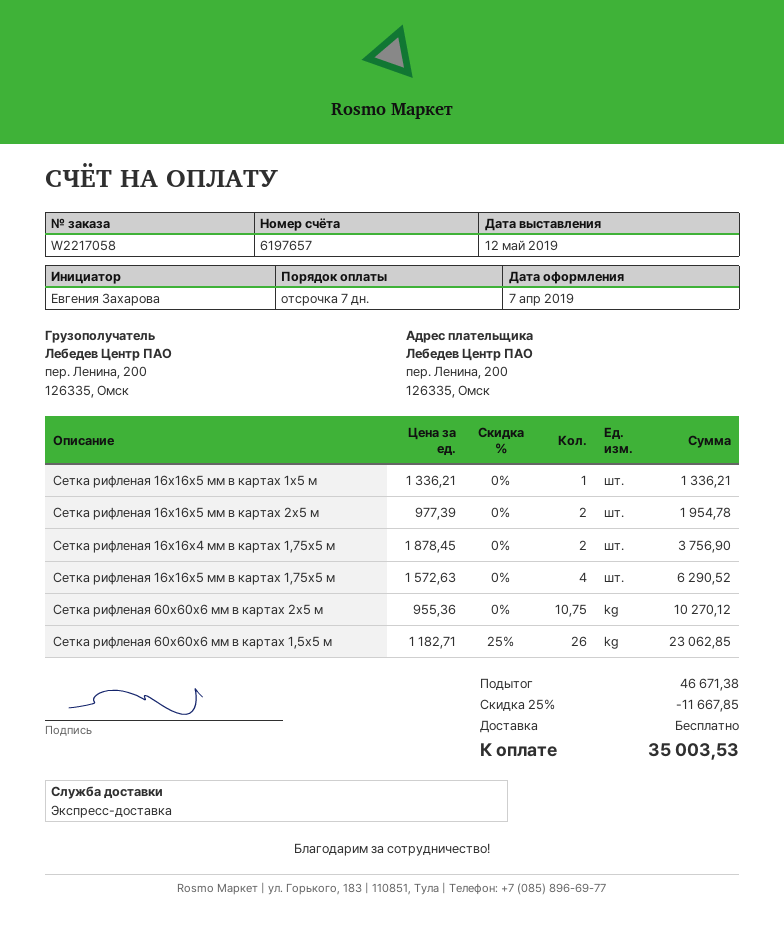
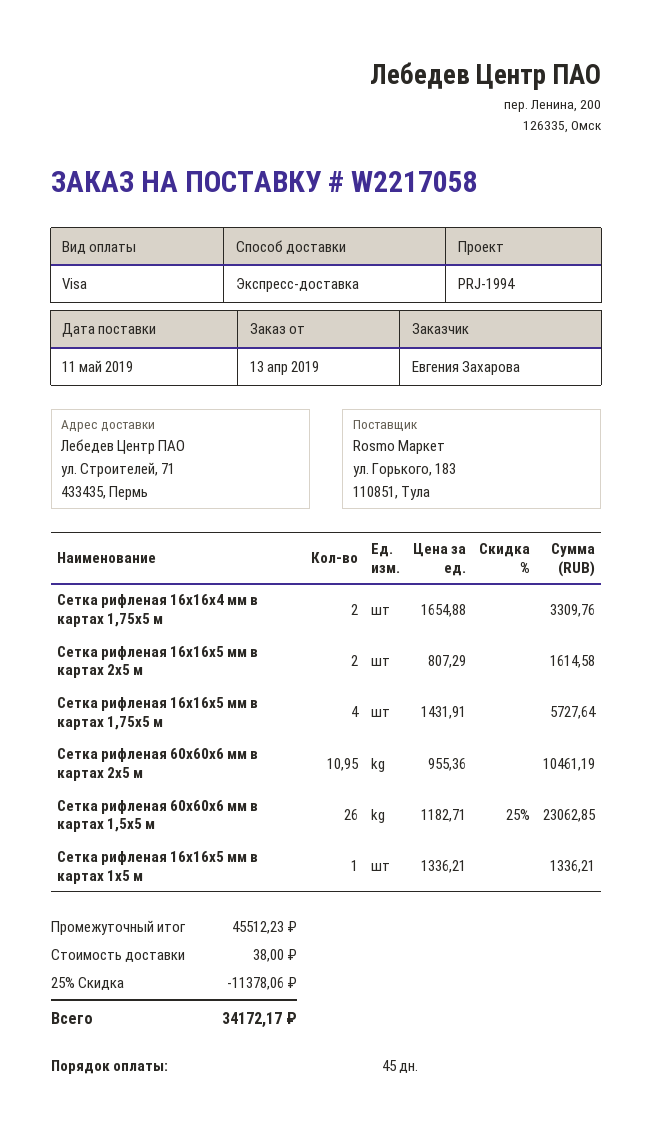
order date: 2019-04-07 -> 2019-04-13
payment terms: 7 days -> 45 days
ship to: пер. Ленина, 200, 126335, Омск -> ул. Строителей, 71, 433435, Пермь
Сетка рифленая 16х16х5 мм в картах 2х5 м: 2 x 977.39 = 1954.78 -> 2 x 807.29 = 1614.58
Сетка рифленая 16х16х4 мм в картах 1,75х5 м: 2 x 1878.45 = 3756.90 -> 2 x 1654.88 = 3309.76
Сетка рифленая 16х16х5 мм в картах 1,75х5 м: 4 x 1572.63 = 6290.52 -> 4 x 1431.91 = 5727.64
Сетка рифленая 60х60х6 мм в картах 2х5 м: 10.75 x 955.36 = 10270.12 -> 10.95 x 955.36 = 10461.19
subtotal: 46671.38 -> 45512.23
discount: 25% = 11667.85 -> 25% = 11378.06
shipping: 0.00 -> 38.00
total: 35003.53 -> 34172.17

